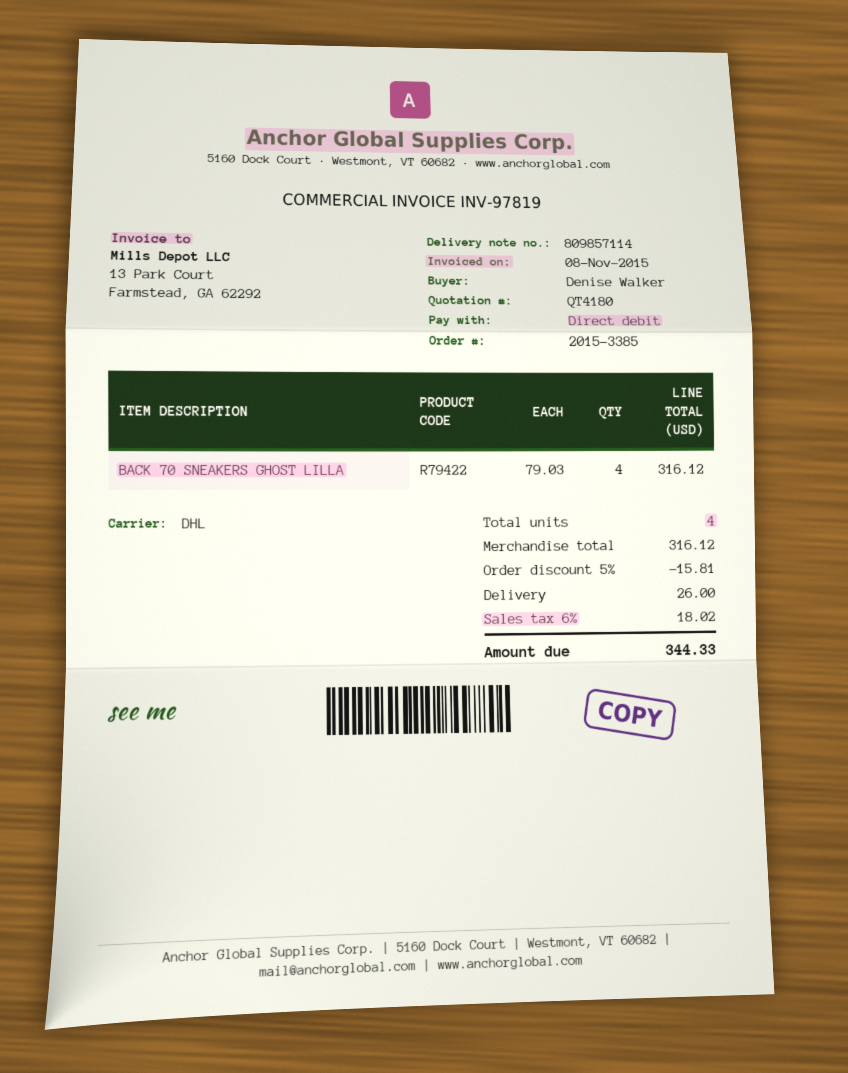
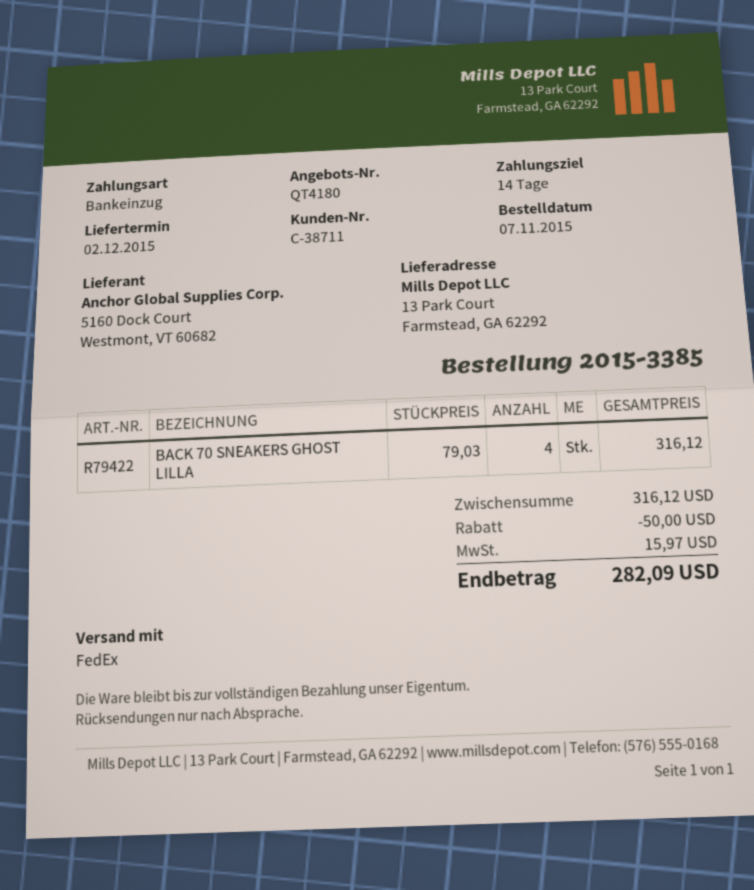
shipping method: DHL -> FedEx
discount: 15.81 -> 50.00
shipping: 26.00 -> none
tax: 18.02 -> 15.97
total: 344.33 -> 282.09

